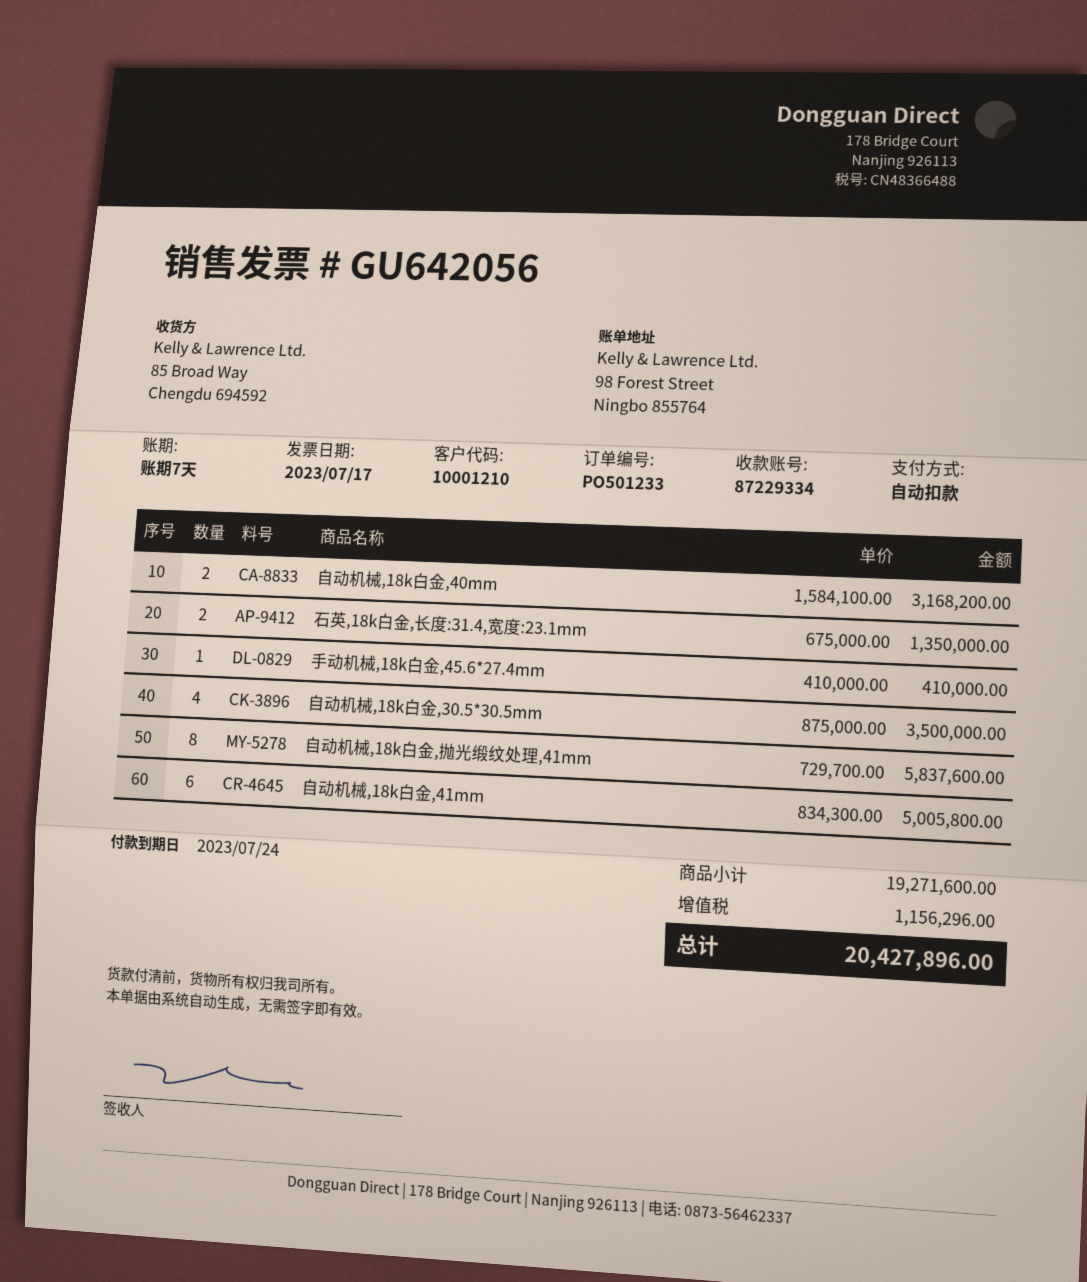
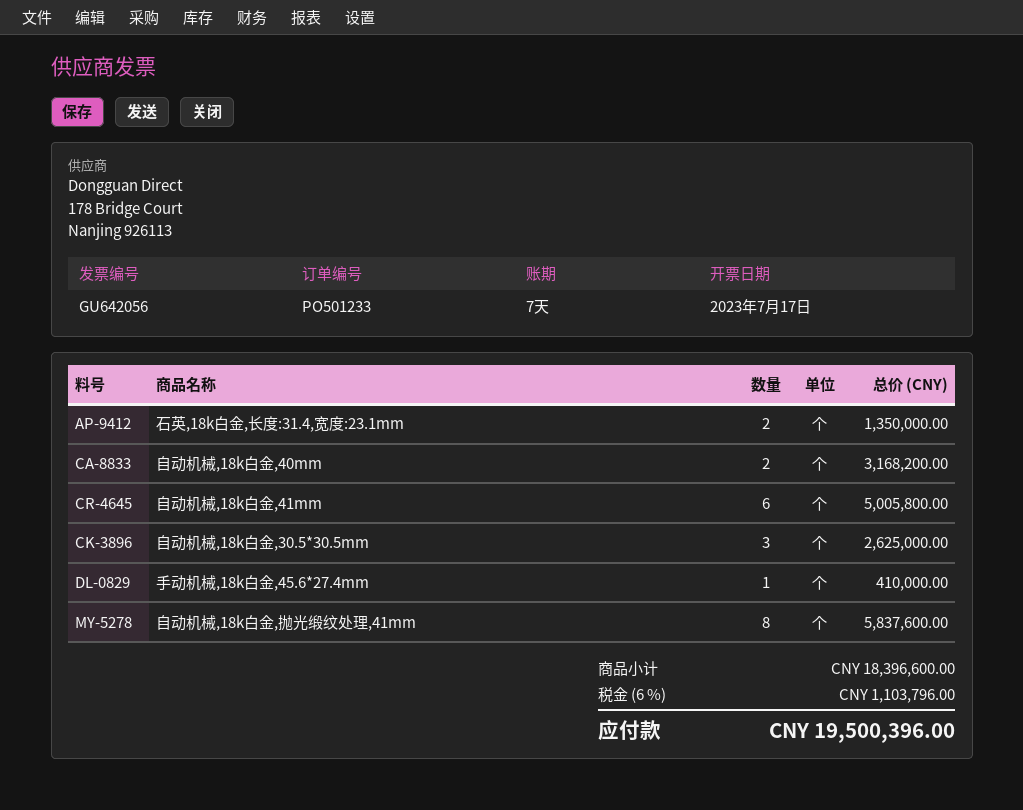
自动机械,18k白金,30.5*30.5mm: 4 for 3500000.00 -> 3 for 2625000.00
subtotal: 19271600.00 -> 18396600.00
tax: 1156296.00 -> 1103796.00
total: 20427896.00 -> 19500396.00

